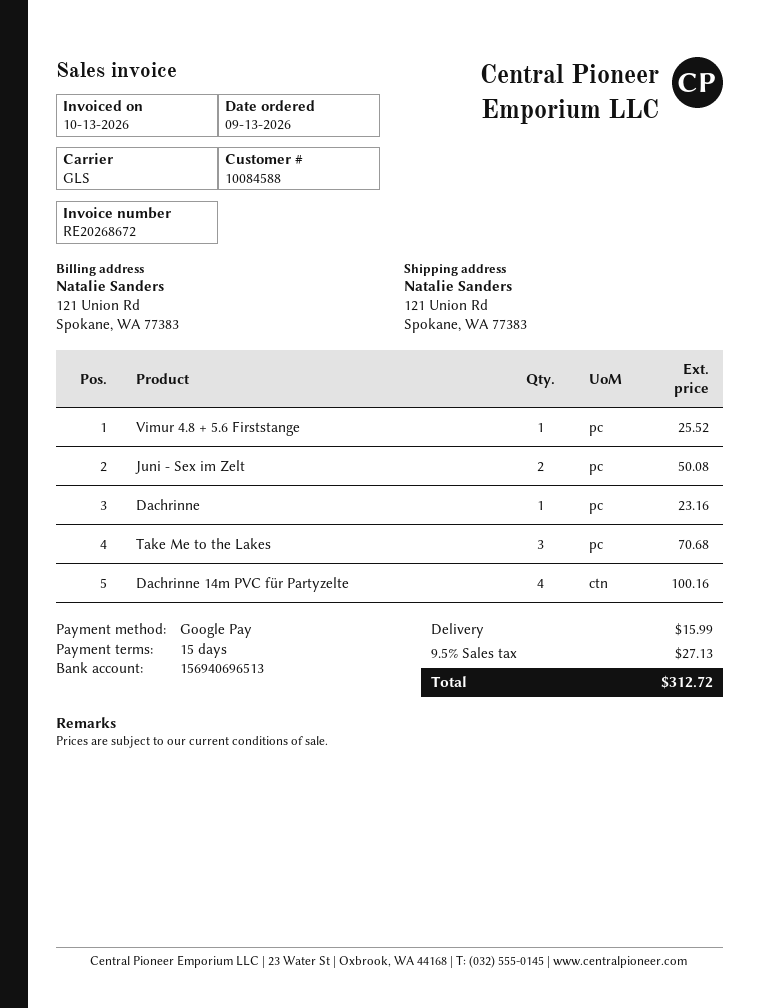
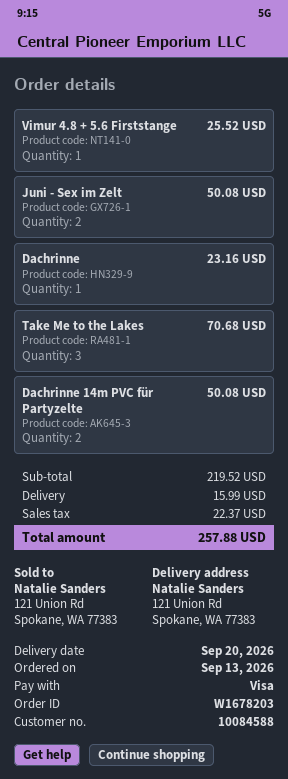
payment method: Google Pay -> Visa
Dachrinne 14m PVC für Partyzelte: 4 for 100.16 -> 2 for 50.08
tax: 27.13 -> 22.37
total: 312.72 -> 257.88

